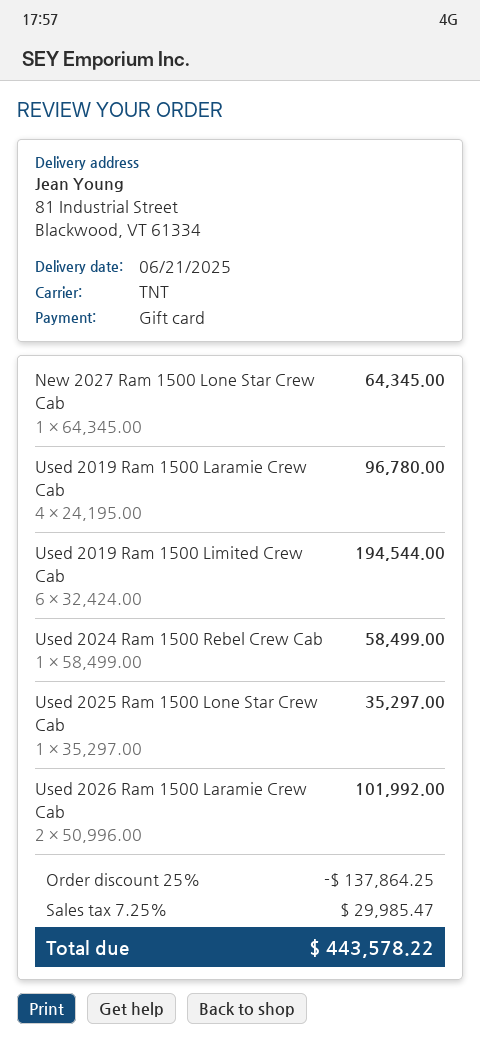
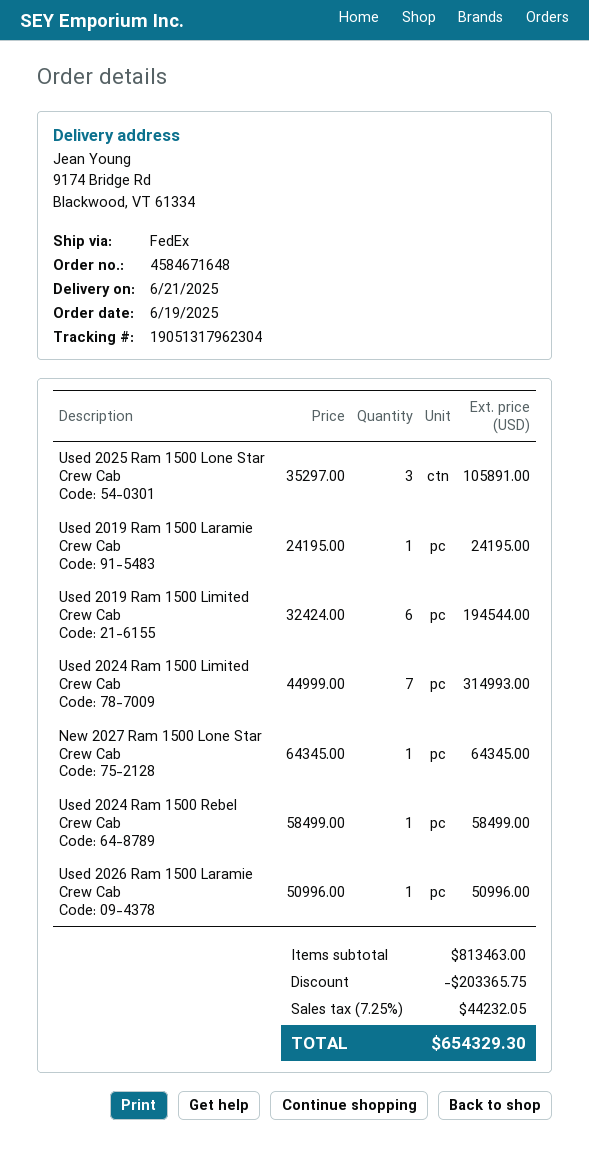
shipping method: TNT -> FedEx
ship to: 81 Industrial Street, Blackwood, VT 61334 -> 9174 Bridge Rd, Blackwood, VT 61334
Used 2019 Ram 1500 Laramie Crew Cab: 4 x 24195.00 = 96780.00 -> 1 x 24195.00 = 24195.00
Used 2025 Ram 1500 Lone Star Crew Cab: 1 x 35297.00 = 35297.00 -> 3 x 35297.00 = 105891.00
Used 2026 Ram 1500 Laramie Crew Cab: 2 x 50996.00 = 101992.00 -> 1 x 50996.00 = 50996.00
Used 2024 Ram 1500 Limited Crew Cab: none -> 7 x 44999.00 = 314993.00
discount: 137864.25 -> 203365.75
tax: 7.25% = 29985.47 -> 7.25% = 44232.05
total: 443578.22 -> 654329.30

